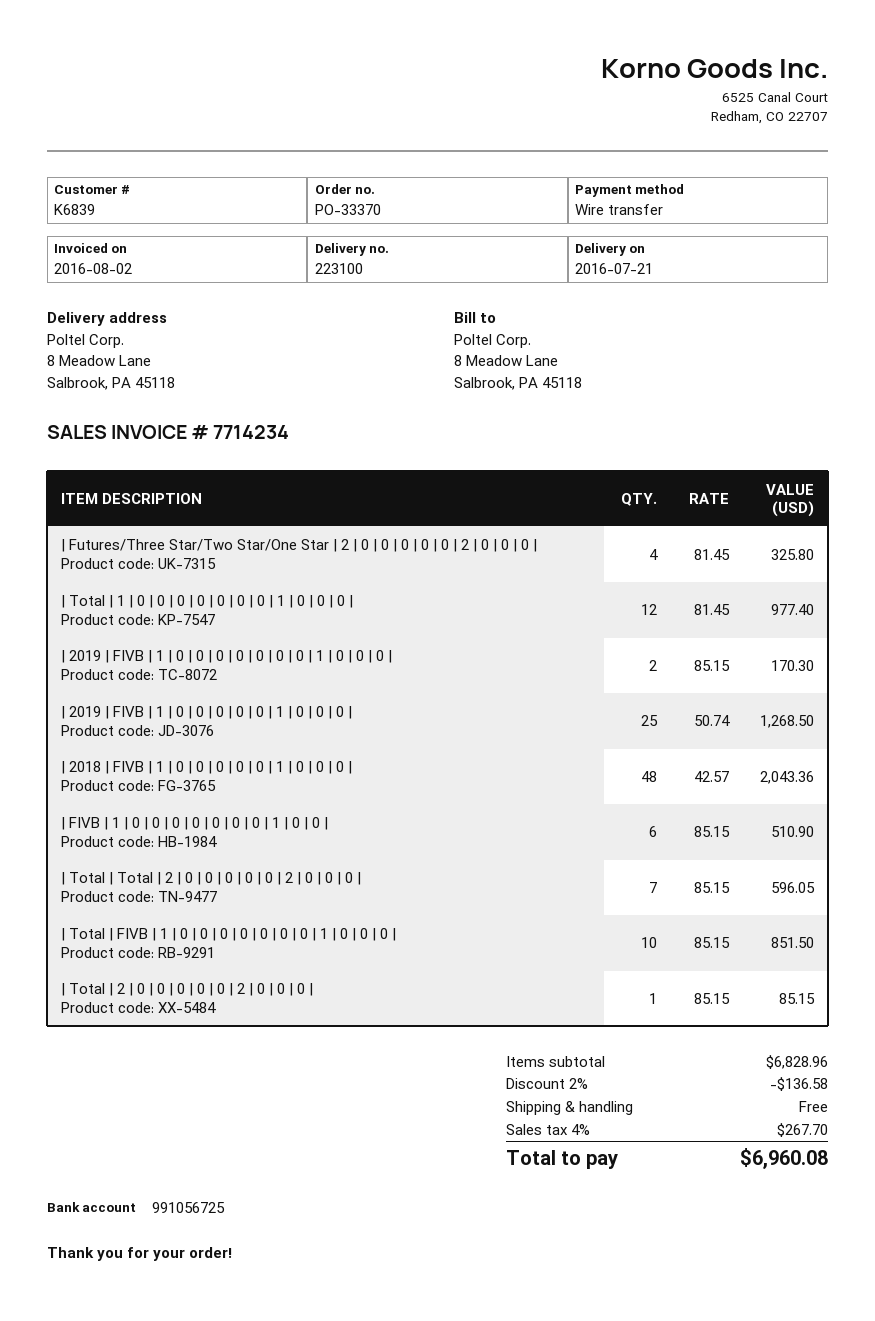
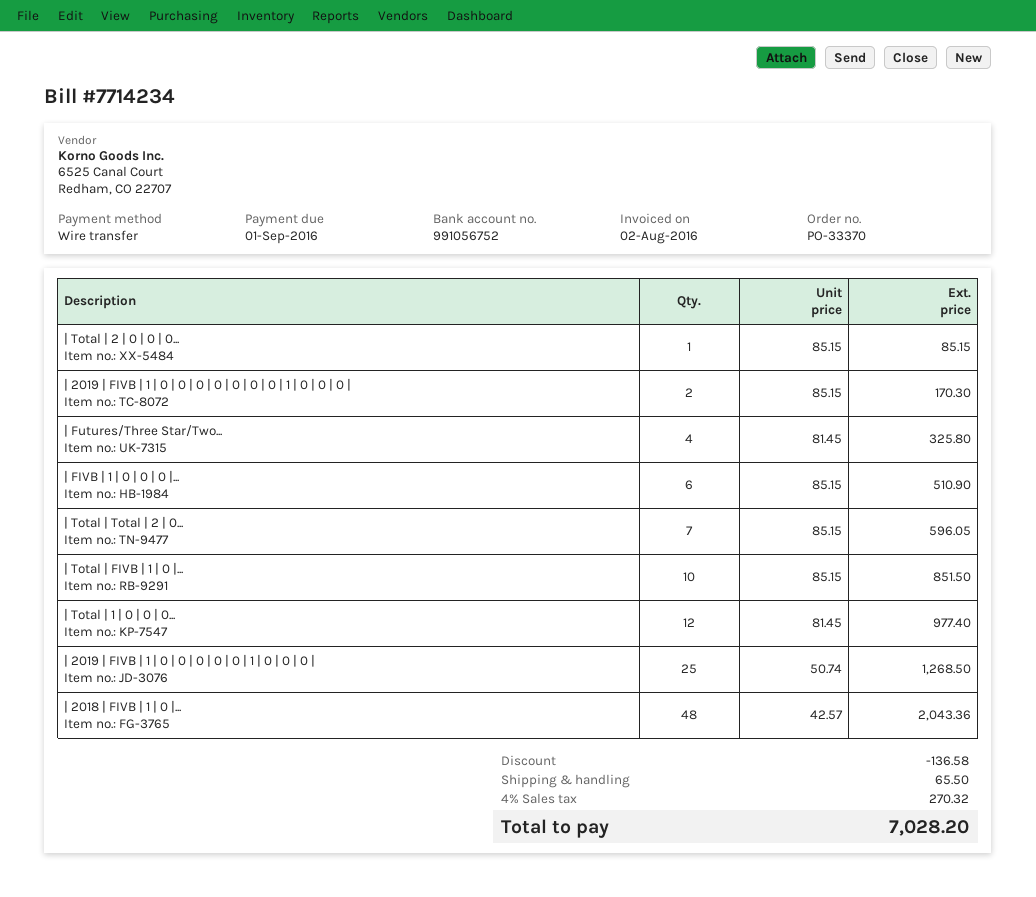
bank account: 991056725 -> 991056752
shipping: 0.00 -> 65.50
tax: 4% = 267.70 -> 4% = 270.32
total: 6960.08 -> 7028.20

